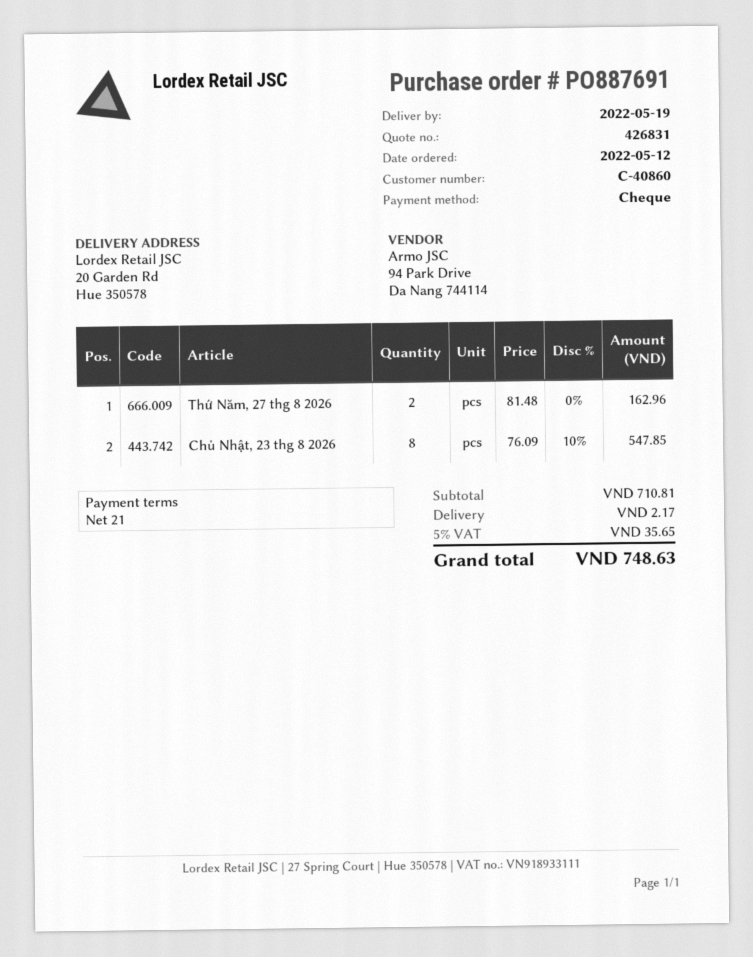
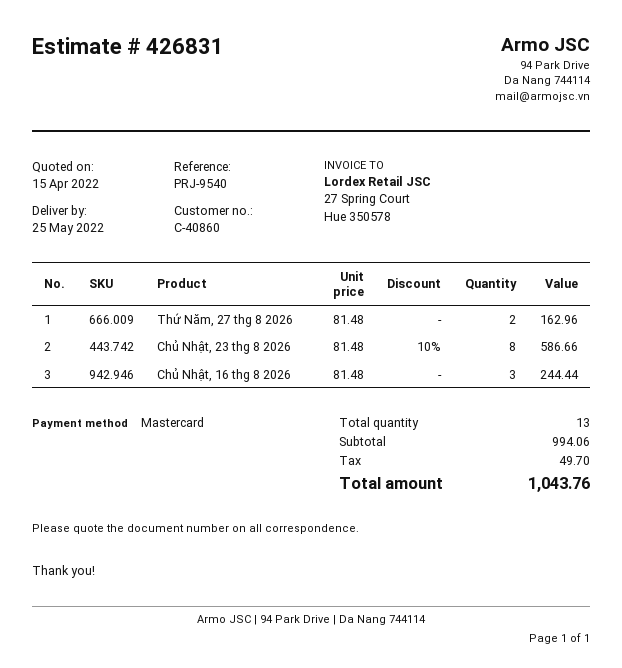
delivery date: 2022-05-19 -> 2022-05-25
payment method: cheque -> Mastercard
Chủ Nhật, 23 thg 8 2026: 8 x 76.09 - 10% = 547.85 -> 8 x 81.48 - 10% = 586.66
Chủ Nhật, 16 thg 8 2026: none -> 3 x 81.48 = 244.44
subtotal: 710.81 -> 994.06
shipping: 2.17 -> none
tax: 35.65 -> 49.70
total: 748.63 -> 1043.76

